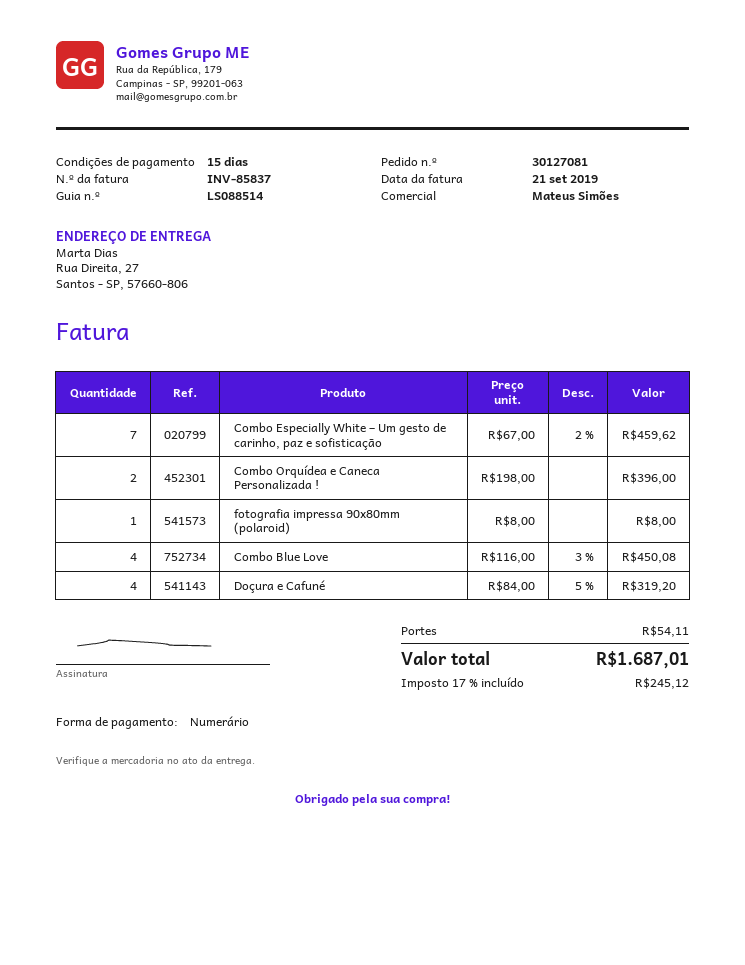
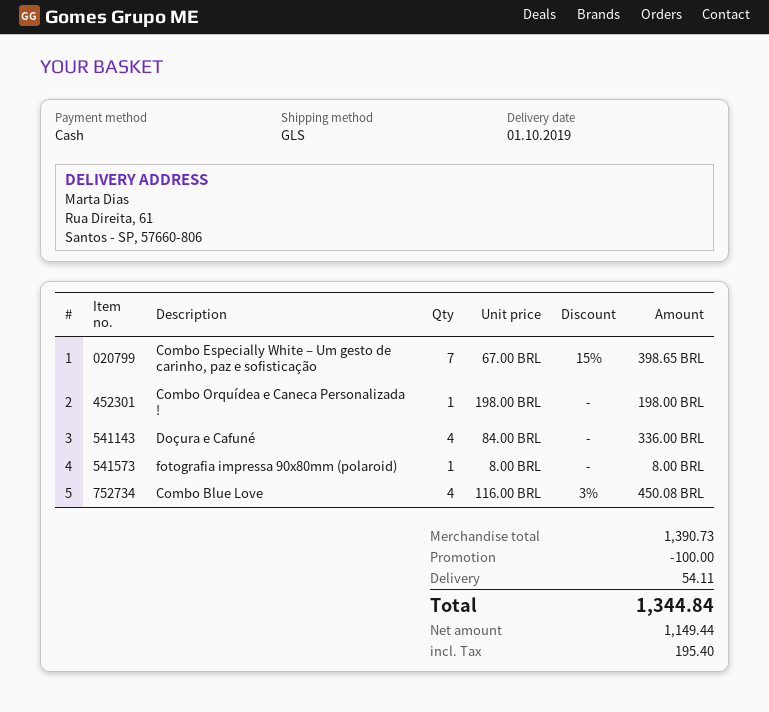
ship to: Rua Direita, 27, Santos - SP, 57660-806 -> Rua Direita, 61, Santos - SP, 57660-806
Combo Especially White – Um gesto de carinho, paz e sofisticação: 7 x 67.00 - 2% = 459.62 -> 7 x 67.00 - 15% = 398.65
Combo Orquídea e Caneca Personalizada !: 2 x 198.00 = 396.00 -> 1 x 198.00 = 198.00
Doçura e Cafuné: 4 x 84.00 - 5% = 319.20 -> 4 x 84.00 = 336.00
discount: none -> 100.00
tax: 245.12 -> 195.40
total: 1687.01 -> 1344.84

